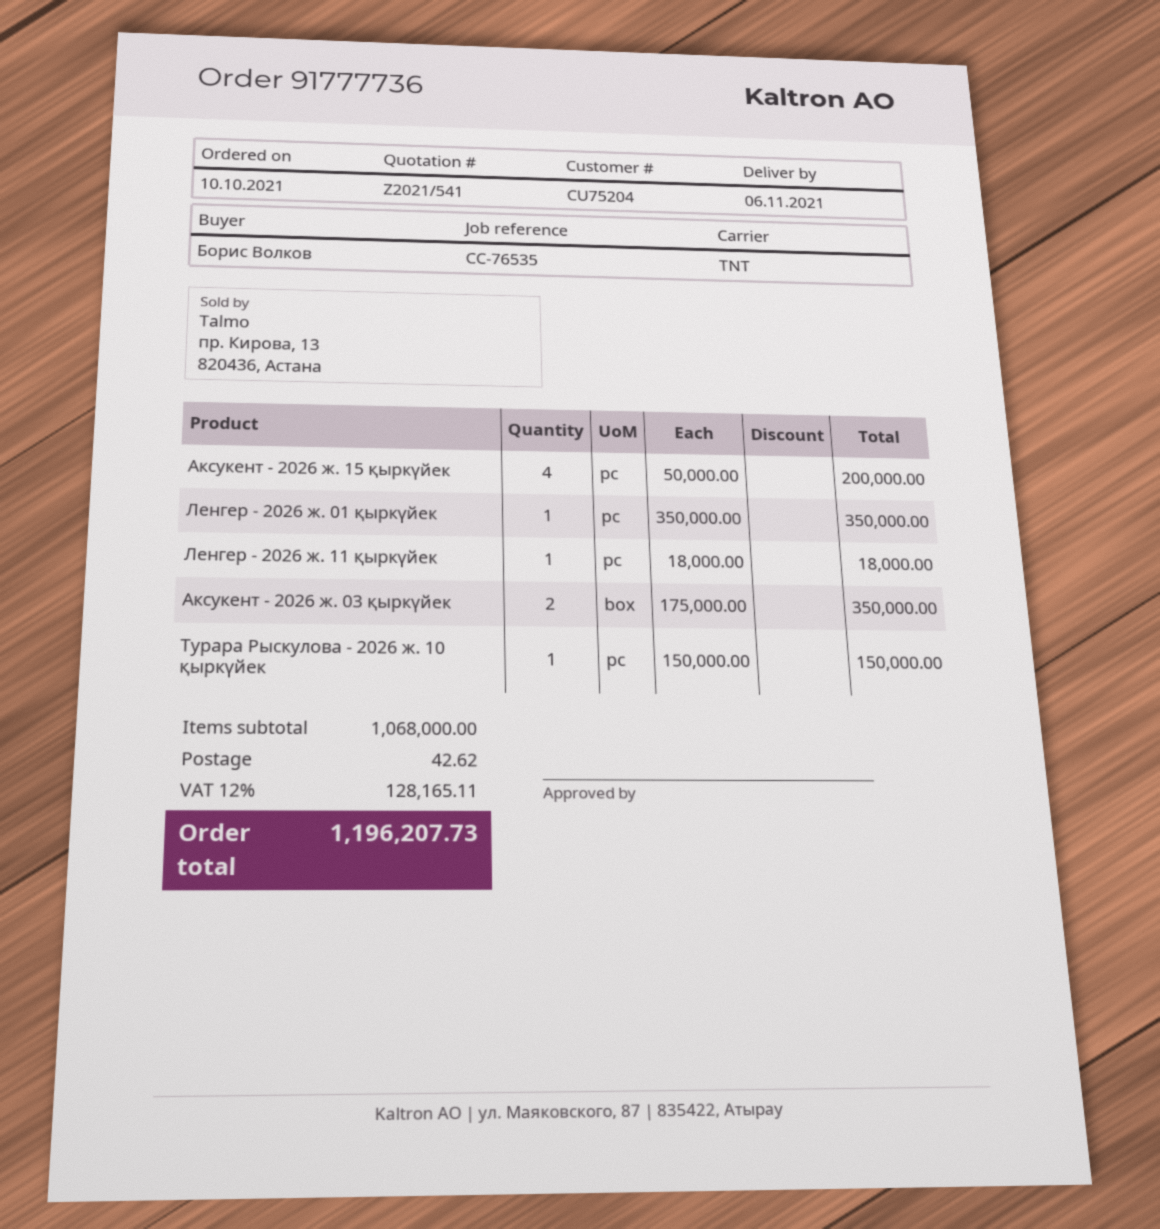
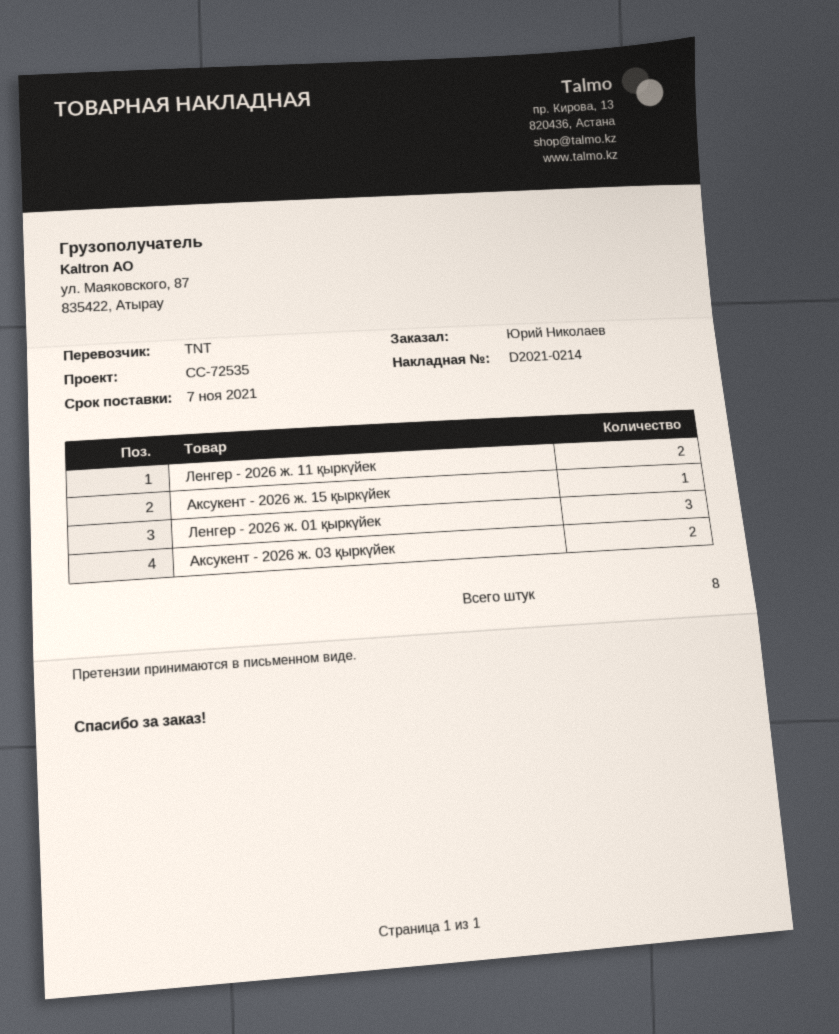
delivery date: 2021-11-06 -> 2021-11-07
reference: CC-76535 -> CC-72535
ordered by: Борис Волков -> Юрий Николаев
Аксукент - 2026 ж. 15 қыркүйек: 4 -> 1
Ленгер - 2026 ж. 01 қыркүйек: 1 -> 3
Ленгер - 2026 ж. 11 қыркүйек: 1 -> 2
Турара Рыскулова - 2026 ж. 10 қыркүйек: 1 -> none

